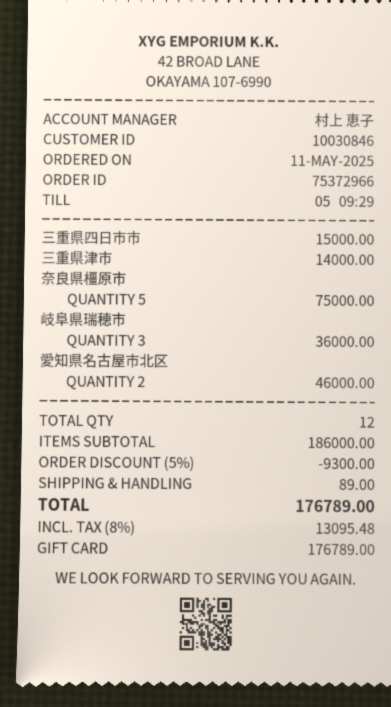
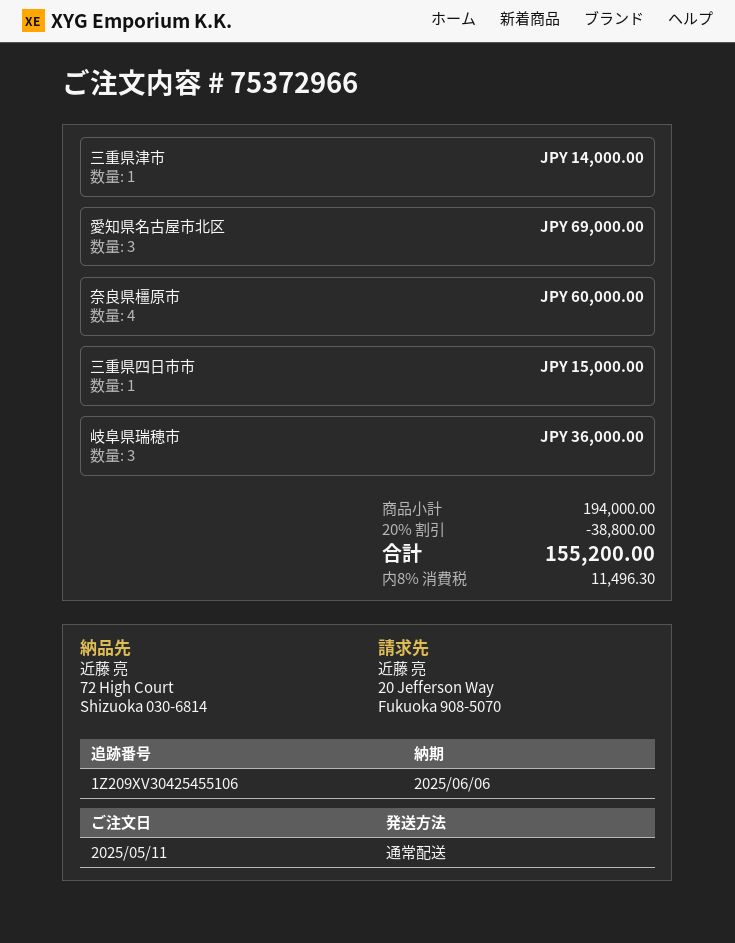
奈良県橿原市: 5 for 75000.00 -> 4 for 60000.00
愛知県名古屋市北区: 2 for 46000.00 -> 3 for 69000.00
subtotal: 186000.00 -> 194000.00
discount: 5% = 9300.00 -> 20% = 38800.00
shipping: 89.00 -> none
tax: 8% = 13095.48 -> 8% = 11496.30
total: 176789.00 -> 155200.00

